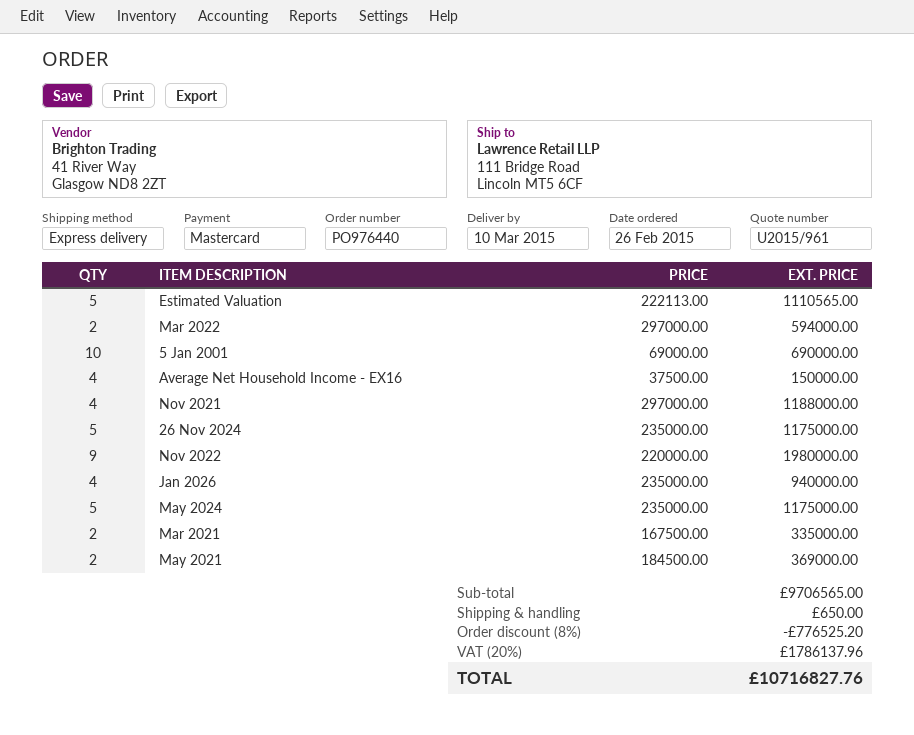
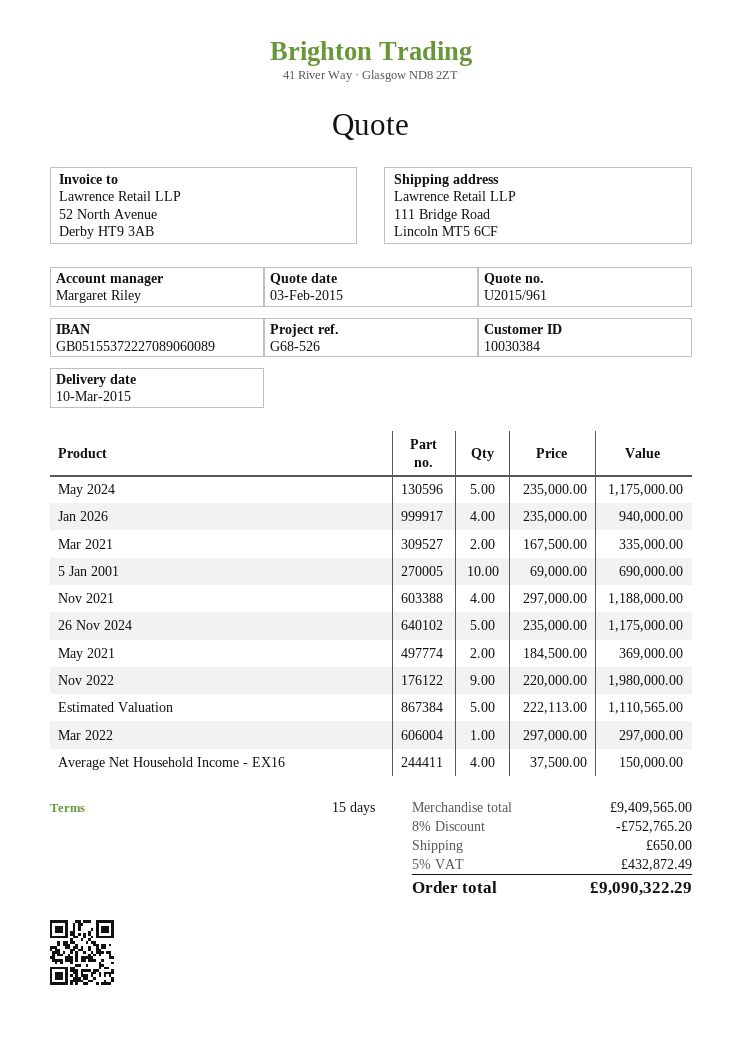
Mar 2022: 2 x 297000.00 = 594000.00 -> 1 x 297000.00 = 297000.00
subtotal: 9706565.00 -> 9409565.00
discount: 8% = 776525.20 -> 8% = 752765.20
tax: 20% = 1786137.96 -> 5% = 432872.49
total: 10716827.76 -> 9090322.29

